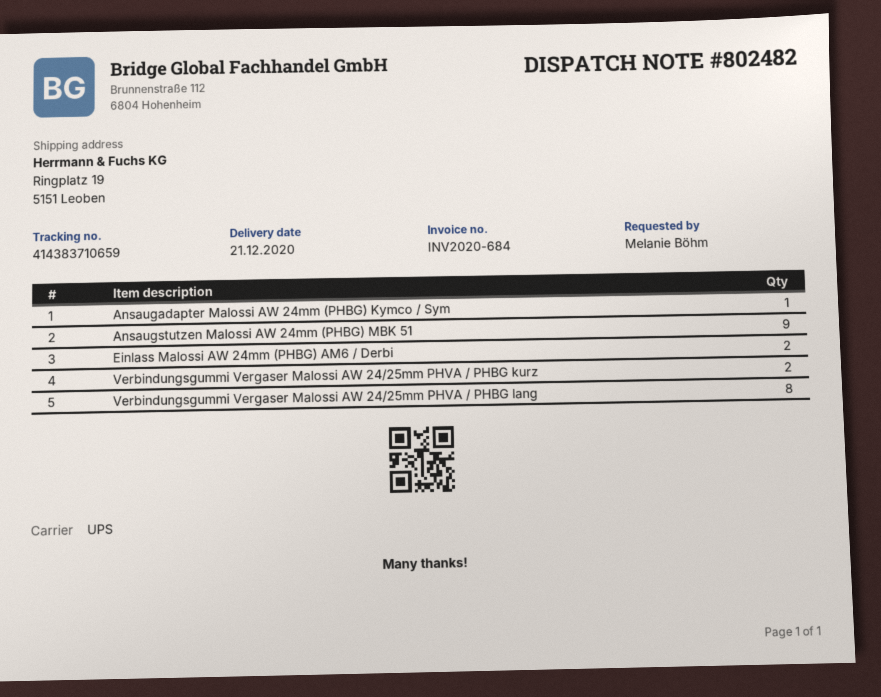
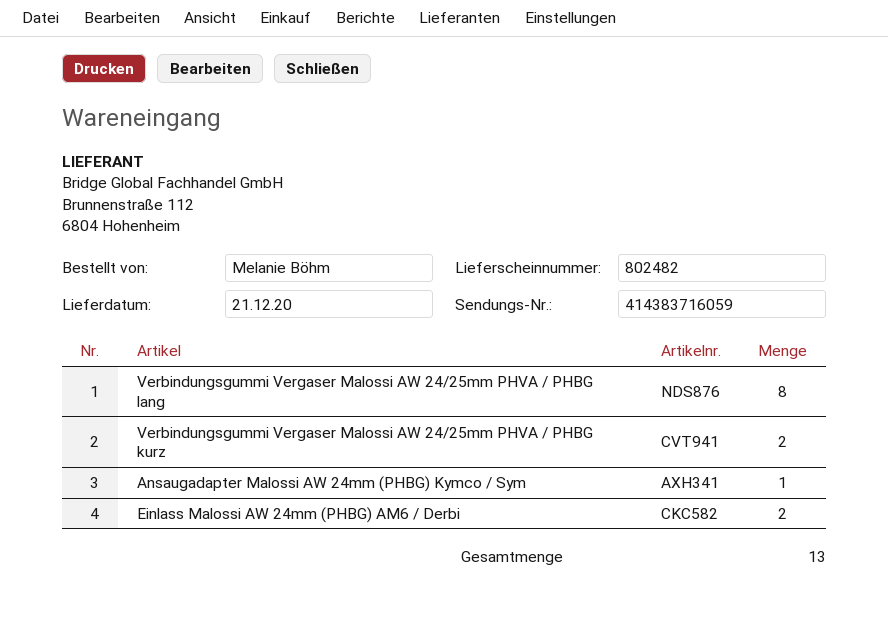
tracking number: 414383710659 -> 414383716059
Ansaugstutzen Malossi AW 24mm (PHBG) MBK 51: 9 -> none

